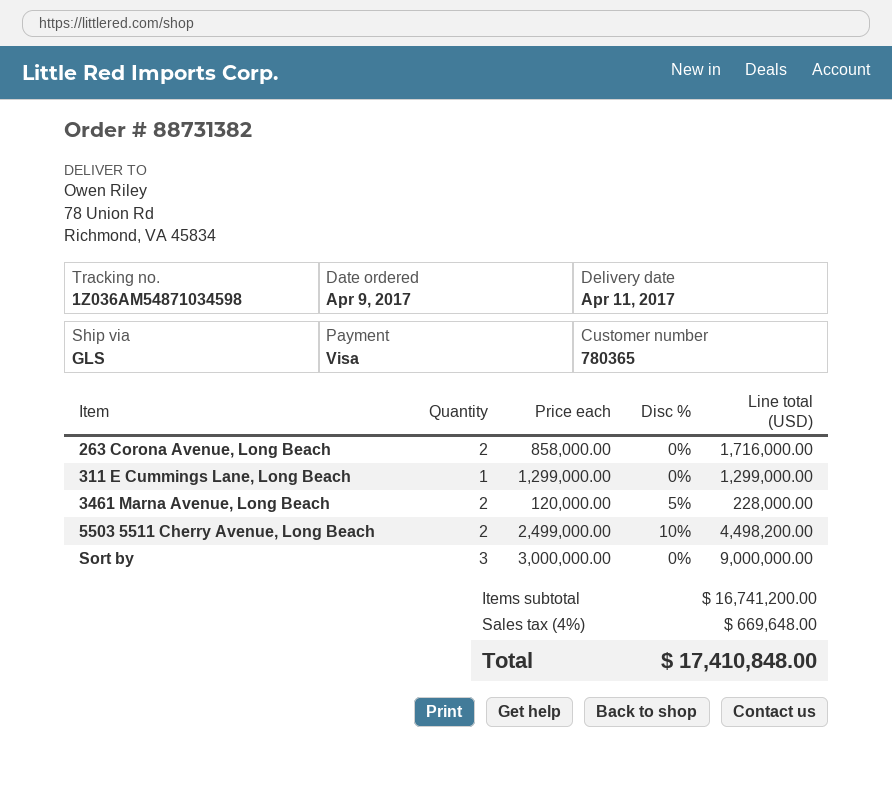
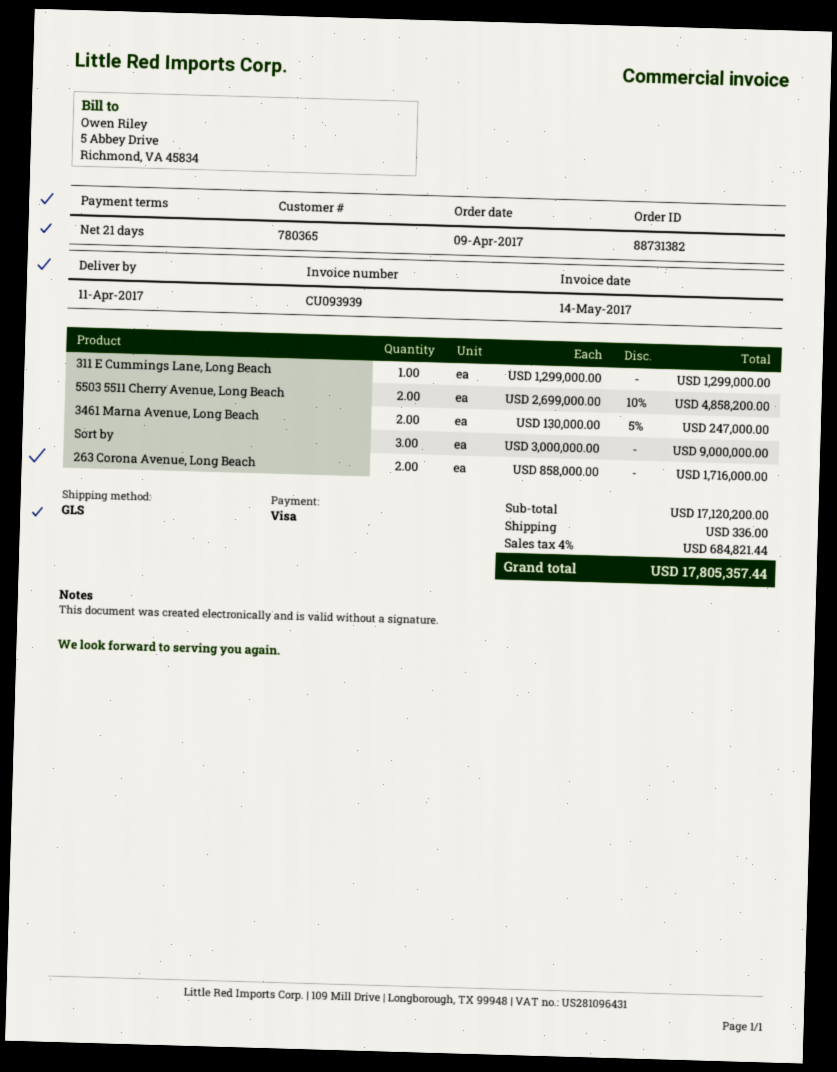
3461 Marna Avenue, Long Beach: 2 x 120000.00 - 5% = 228000.00 -> 2 x 130000.00 - 5% = 247000.00
5503 5511 Cherry Avenue, Long Beach: 2 x 2499000.00 - 10% = 4498200.00 -> 2 x 2699000.00 - 10% = 4858200.00
subtotal: 16741200.00 -> 17120200.00
shipping: none -> 336.00
tax: 4% = 669648.00 -> 4% = 684821.44
total: 17410848.00 -> 17805357.44

